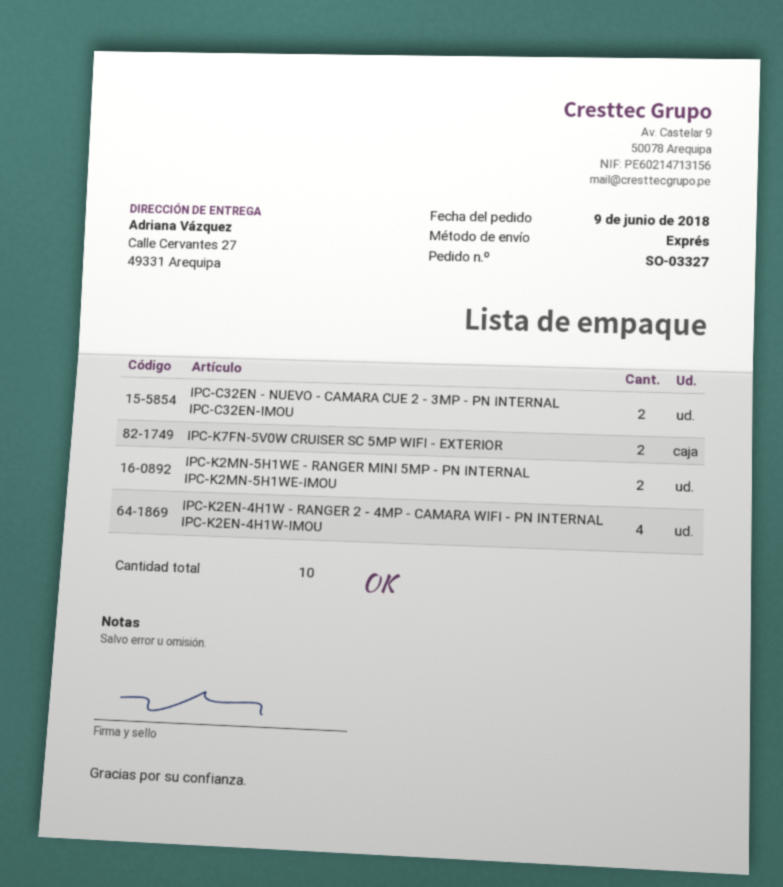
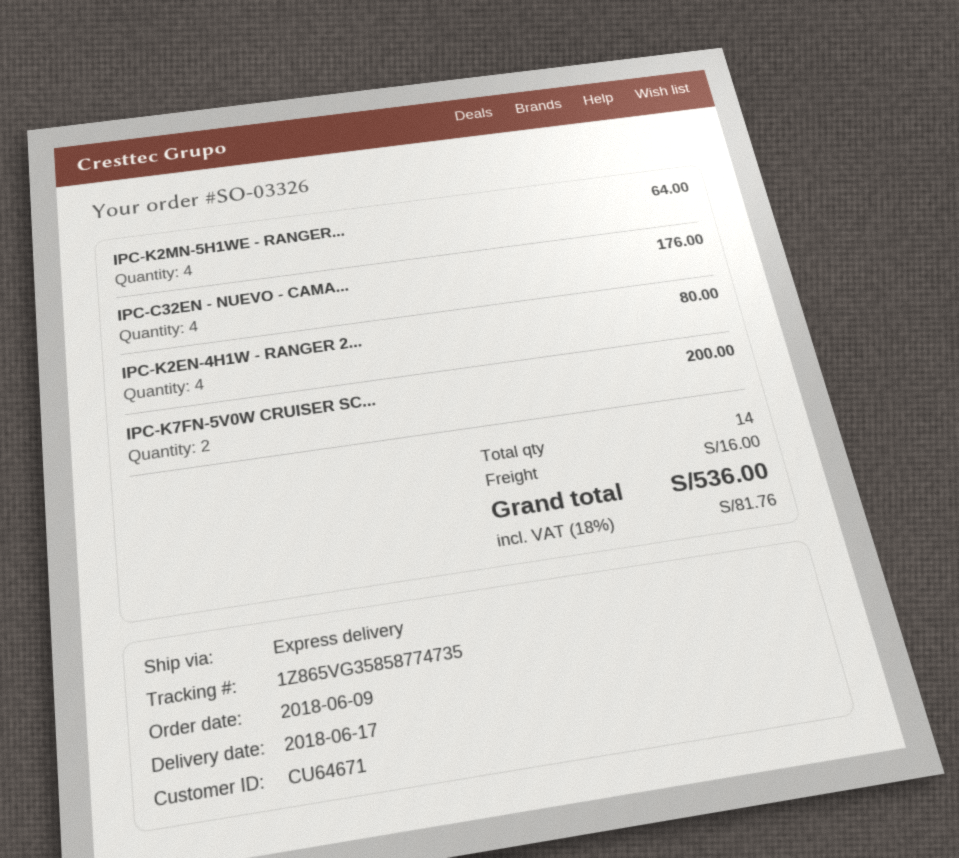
order number: SO-03327 -> SO-03326
IPC-C32EN - NUEVO - CAMARA CUE 2 - 3MP - PN INTERNAL IPC-C32EN-IMOU: 2 -> 4
IPC-K2MN-5H1WE - RANGER MINI 5MP - PN INTERNAL IPC-K2MN-5H1WE-IMOU: 2 -> 4
total quantity: 10 -> 14

